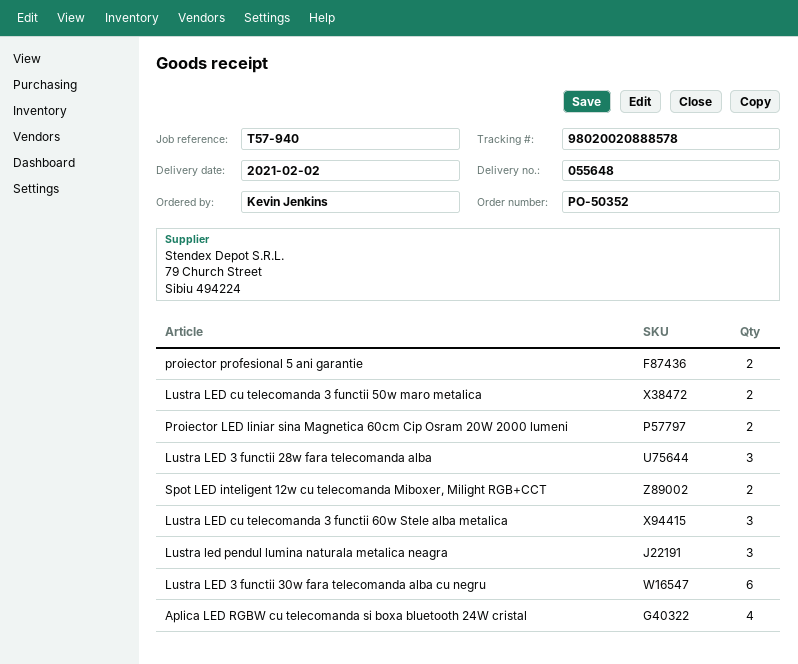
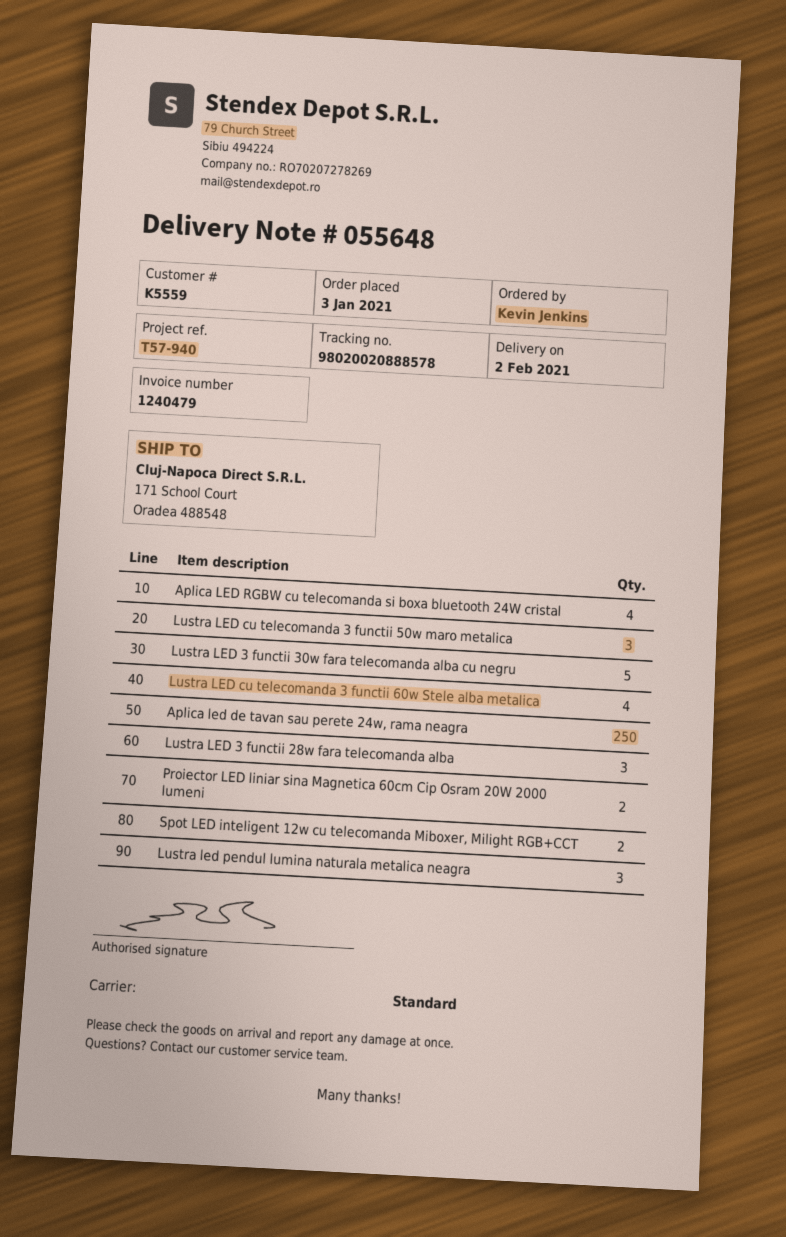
proiector profesional 5 ani garantie: 2 -> none
Lustra LED cu telecomanda 3 functii 50w maro metalica: 2 -> 3
Lustra LED cu telecomanda 3 functii 60w Stele alba metalica: 3 -> 4
Lustra LED 3 functii 30w fara telecomanda alba cu negru: 6 -> 5
Aplica led de tavan sau perete 24w, rama neagra: none -> 250

